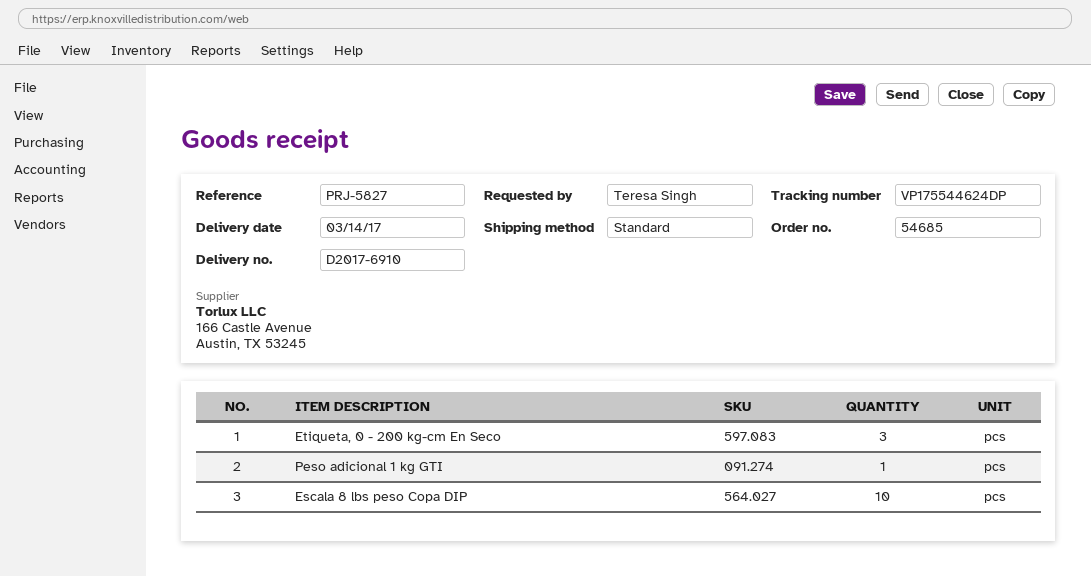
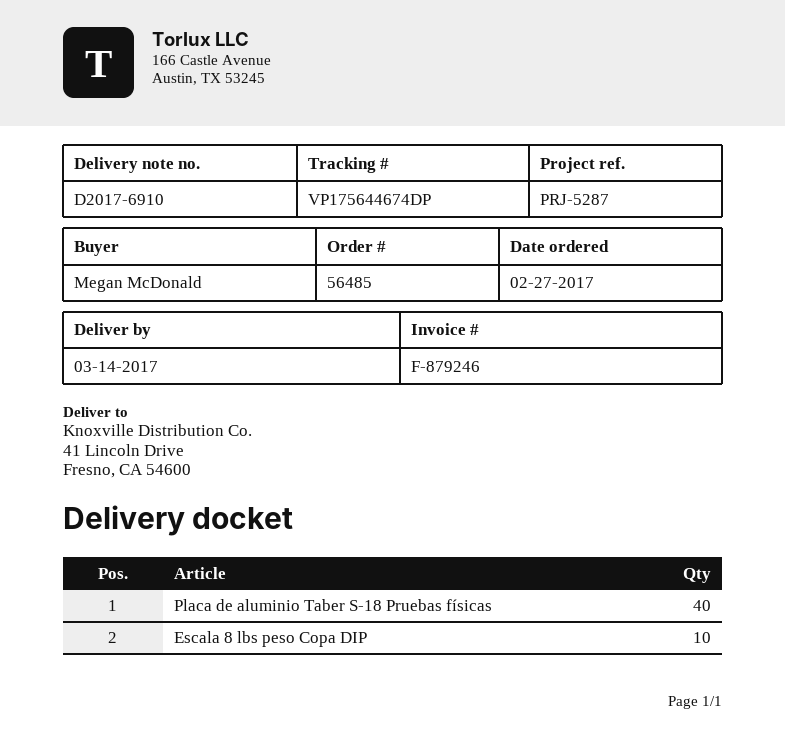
order number: 54685 -> 56485
reference: PRJ-5827 -> PRJ-5287
ordered by: Teresa Singh -> Megan McDonald
tracking number: VP175544624DP -> VP175644674DP
Etiqueta, 0 - 200 kg-cm En Seco: 3 -> none
Peso adicional 1 kg GTI: 1 -> none
Placa de aluminio Taber S-18 Pruebas físicas: none -> 40

